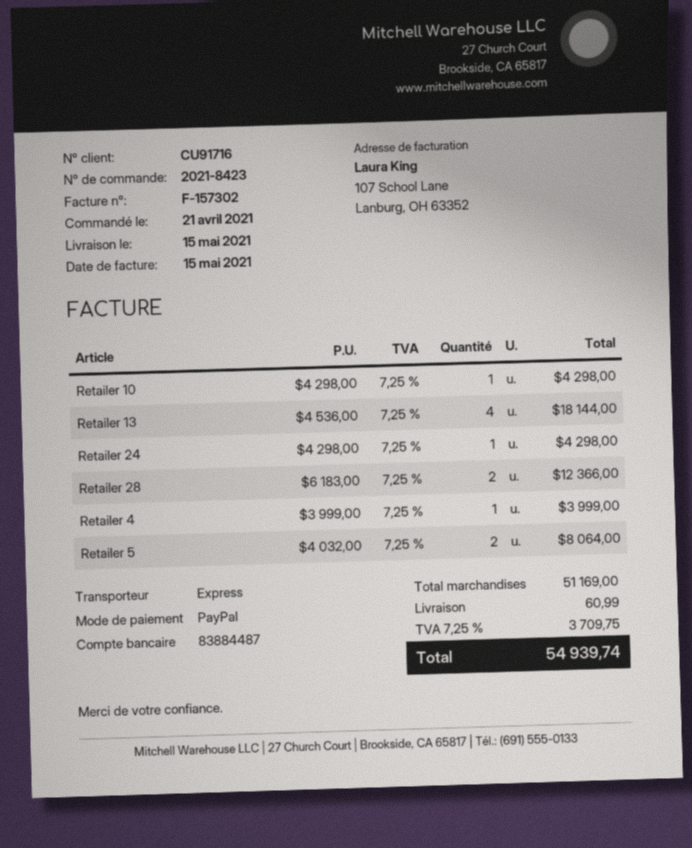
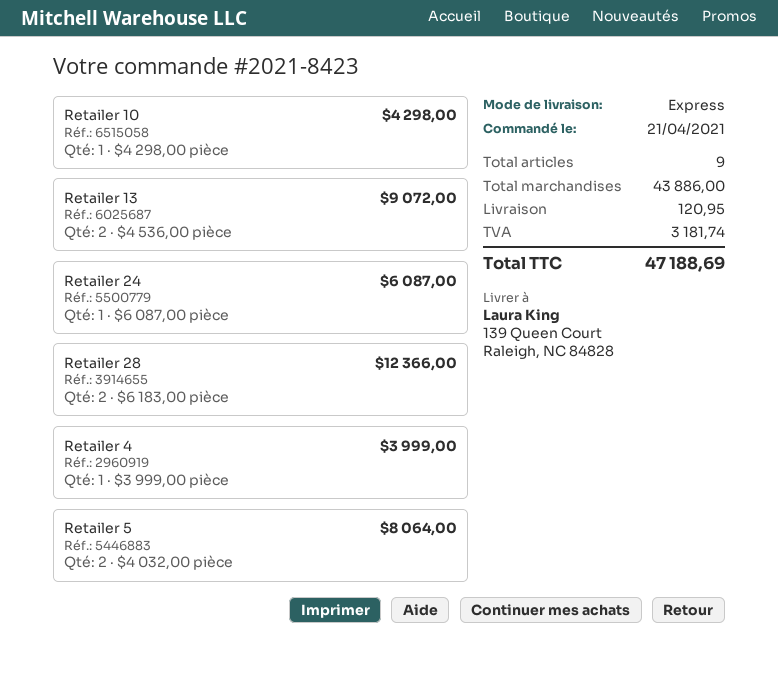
Retailer 13: 4 x 4536.00 = 18144.00 -> 2 x 4536.00 = 9072.00
Retailer 24: 1 x 4298.00 = 4298.00 -> 1 x 6087.00 = 6087.00
subtotal: 51169.00 -> 43886.00
shipping: 60.99 -> 120.95
tax: 3709.75 -> 3181.74
total: 54939.74 -> 47188.69

